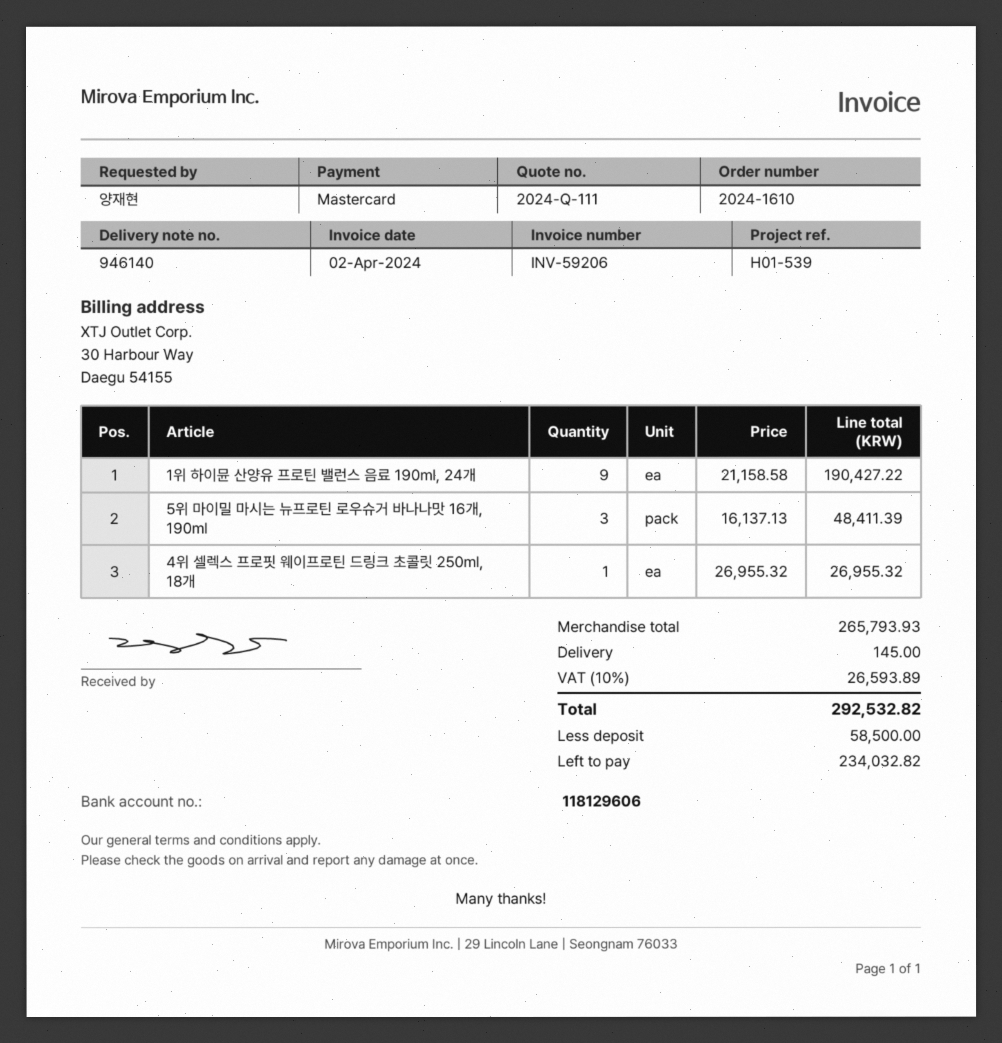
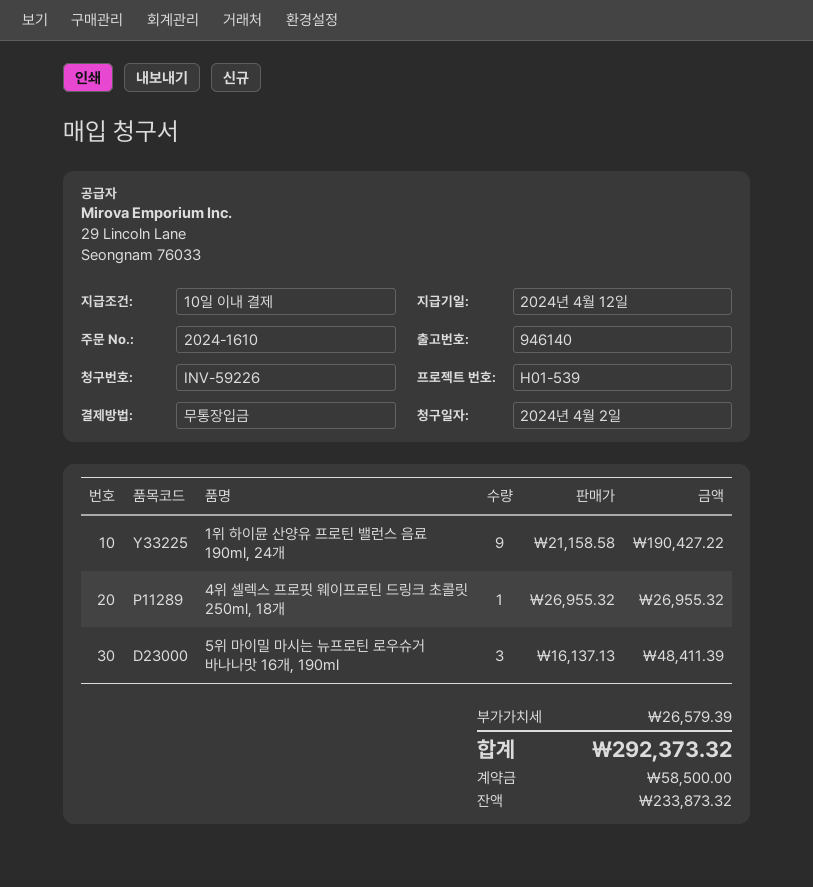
invoice number: INV-59206 -> INV-59226
payment method: Mastercard -> bank transfer
shipping: 145.00 -> none
tax: 26593.89 -> 26579.39
total: 292532.82 -> 292373.32
balance: 234032.82 -> 233873.32

